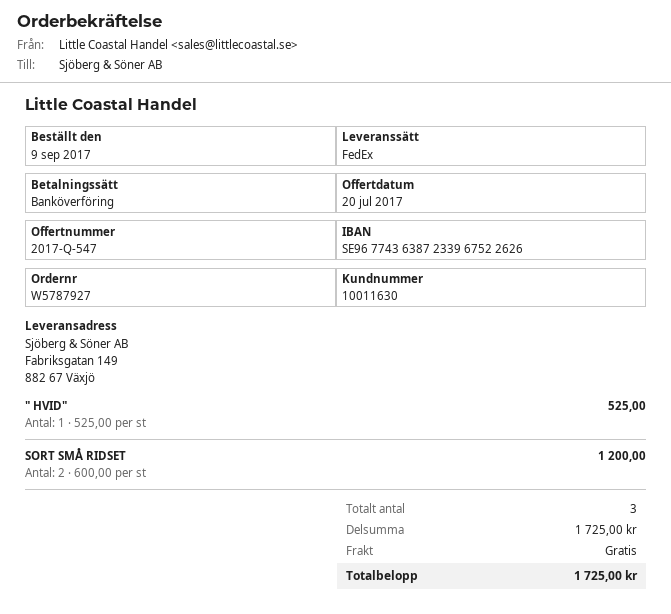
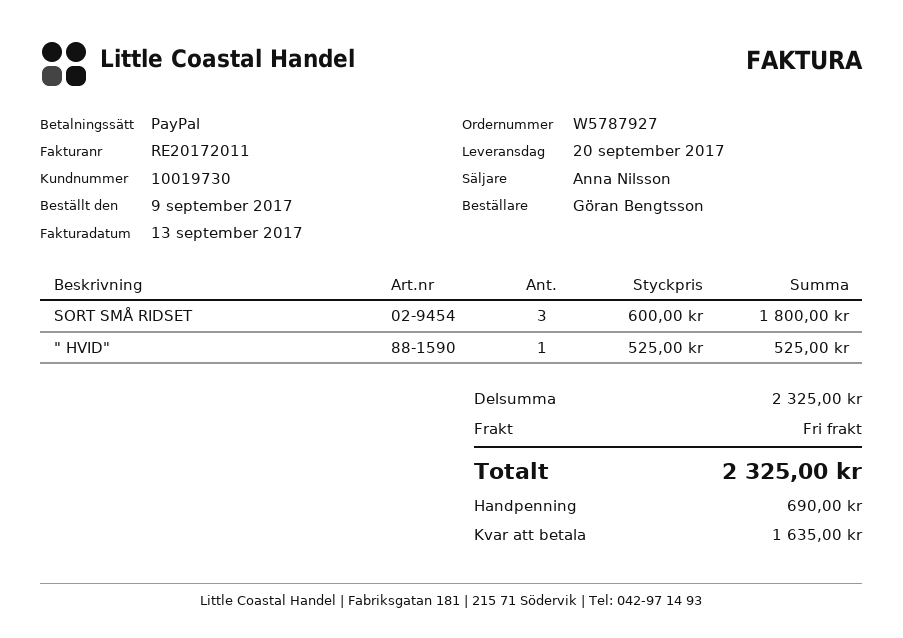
customer number: 10011630 -> 10019730
payment method: bank transfer -> PayPal
SORT SMÅ RIDSET: 2 x 600.00 = 1200.00 -> 3 x 600.00 = 1800.00
subtotal: 1725.00 -> 2325.00
total: 1725.00 -> 2325.00

